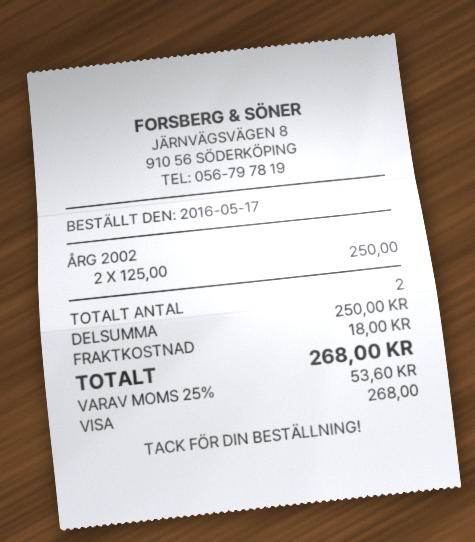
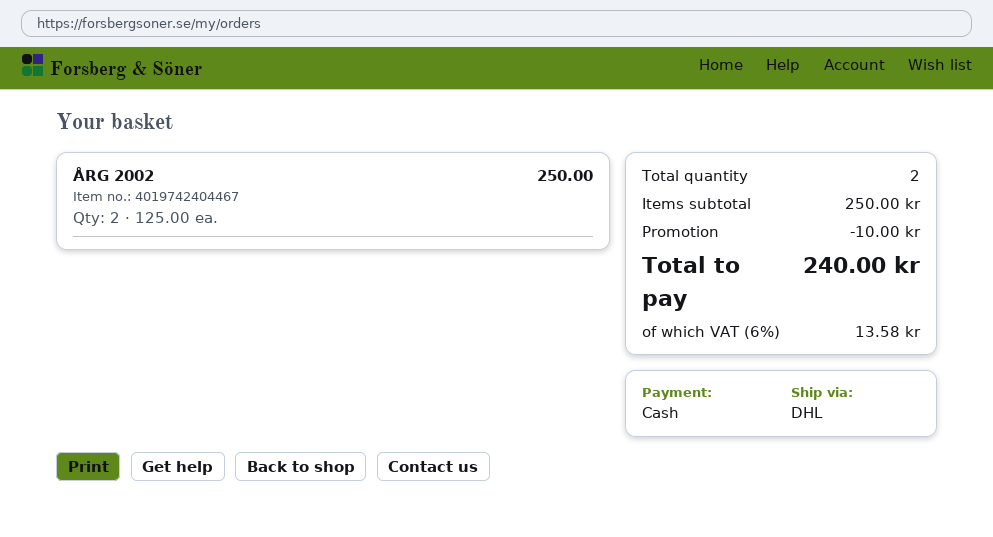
payment method: Visa -> cash
discount: none -> 10.00
shipping: 18.00 -> none
tax: 25% = 53.60 -> 6% = 13.58
total: 268.00 -> 240.00

